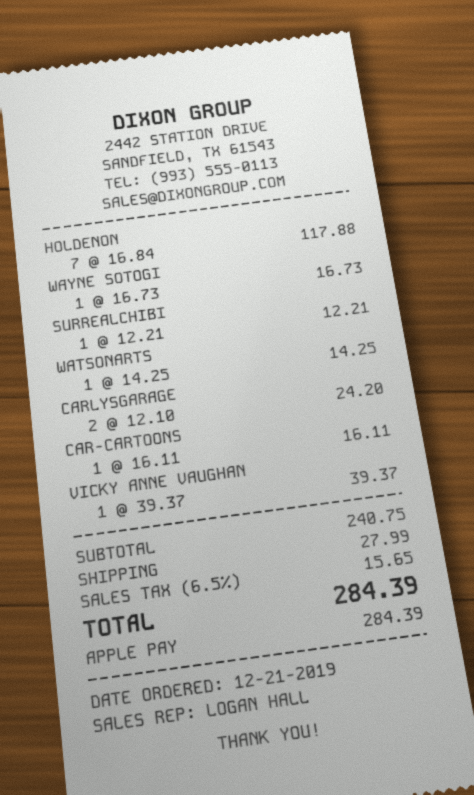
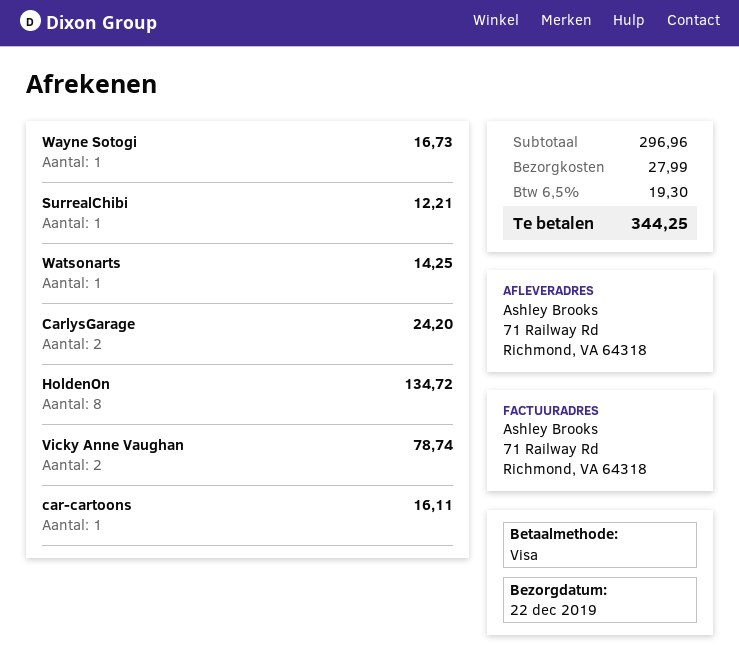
payment method: Apple Pay -> Visa
HOLDENON: 7 for 117.88 -> 8 for 134.72
VICKY ANNE VAUGHAN: 1 for 39.37 -> 2 for 78.74
subtotal: 240.75 -> 296.96
tax: 6.5% = 15.65 -> 6.5% = 19.30
total: 284.39 -> 344.25

